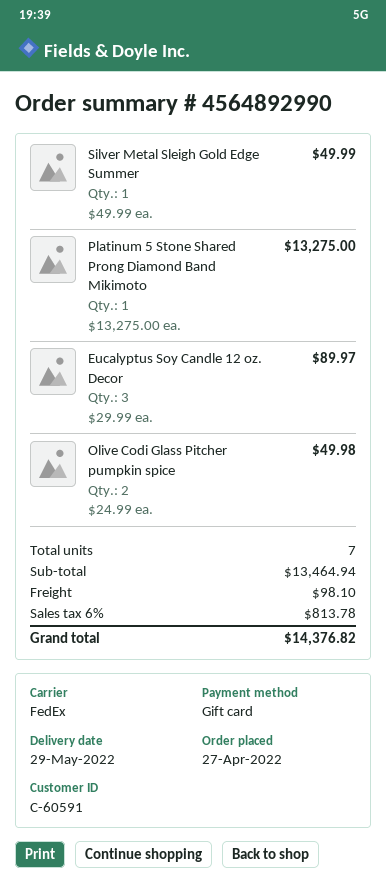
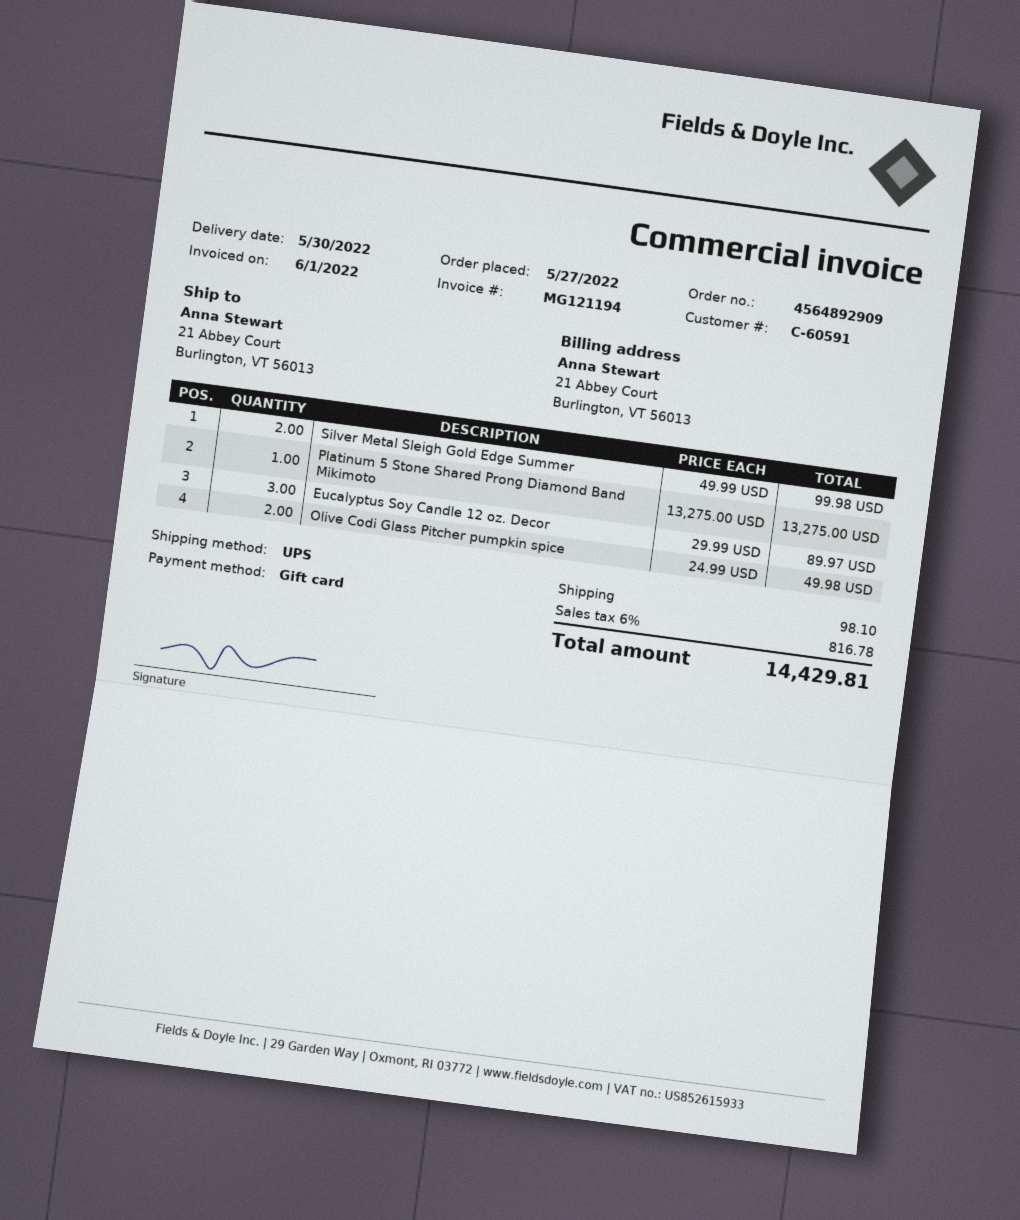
order number: 4564892990 -> 4564892909
order date: 2022-04-27 -> 2022-05-27
delivery date: 2022-05-29 -> 2022-05-30
shipping method: FedEx -> UPS
Silver Metal Sleigh Gold Edge Summer: 1 x 49.99 = 49.99 -> 2 x 49.99 = 99.98
tax: 6% = 813.78 -> 6% = 816.78
total: 14376.82 -> 14429.81

